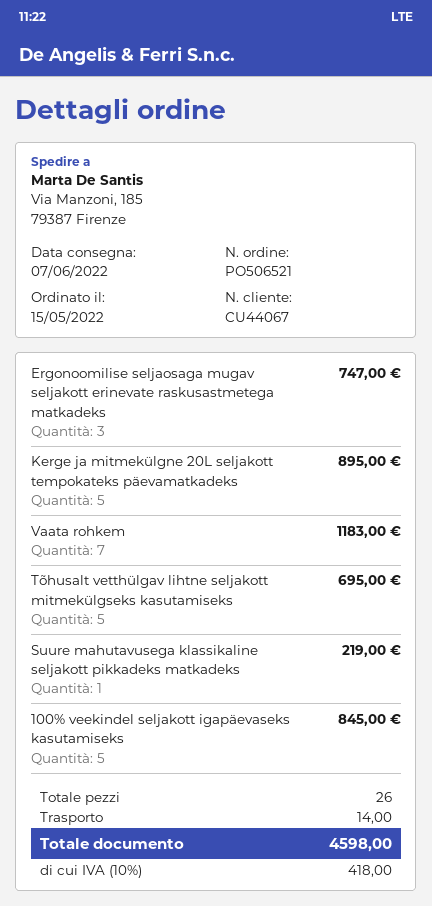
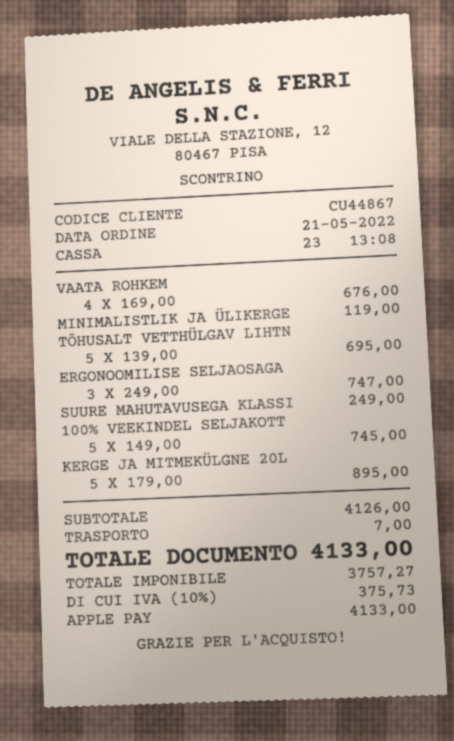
order date: 2022-05-15 -> 2022-05-21
customer number: CU44067 -> CU44867
Vaata rohkem: 7 for 1183.00 -> 4 for 676.00
Suure mahutavusega klassikaline seljakott pikkadeks matkadeks: 1 for 219.00 -> 1 for 249.00
100% veekindel seljakott igapäevaseks kasutamiseks: 5 for 845.00 -> 5 for 745.00
MINIMALISTLIK JA ÜLIKERGE: none -> 1 for 119.00
shipping: 14.00 -> 7.00
tax: 10% = 418.00 -> 10% = 375.73
total: 4598.00 -> 4133.00

